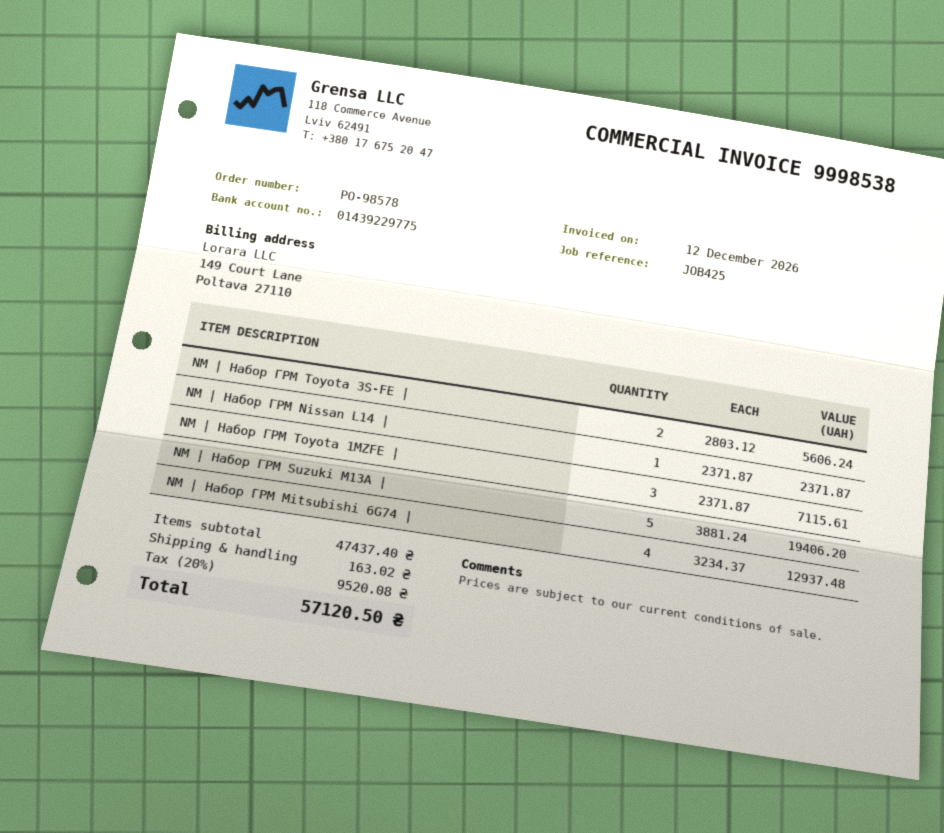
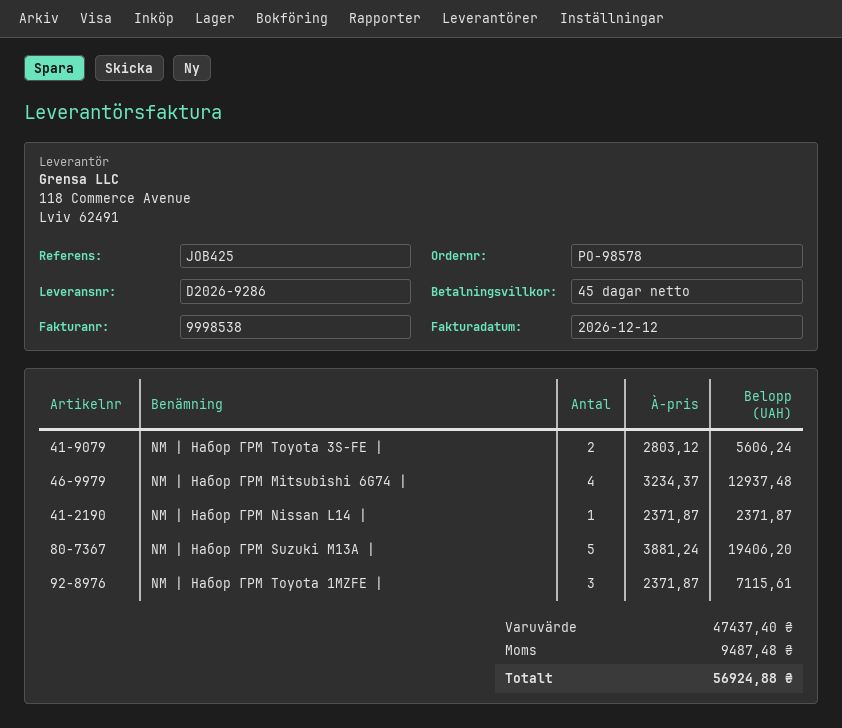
shipping: 163.02 -> none
tax: 9520.08 -> 9487.48
total: 57120.50 -> 56924.88

